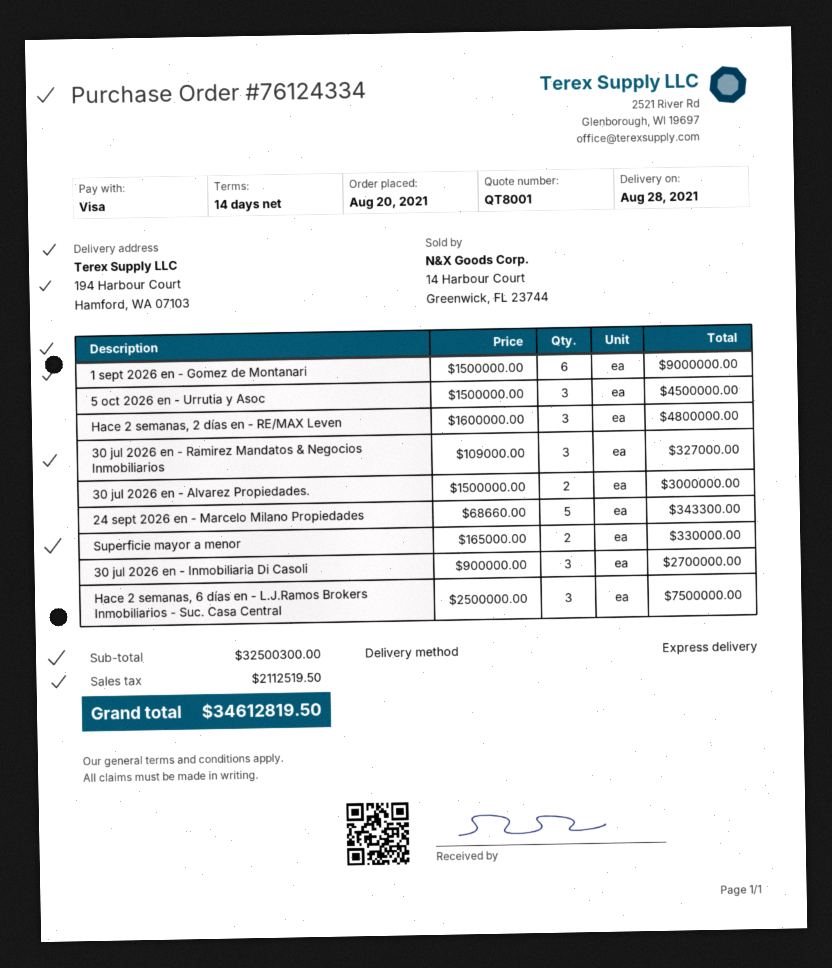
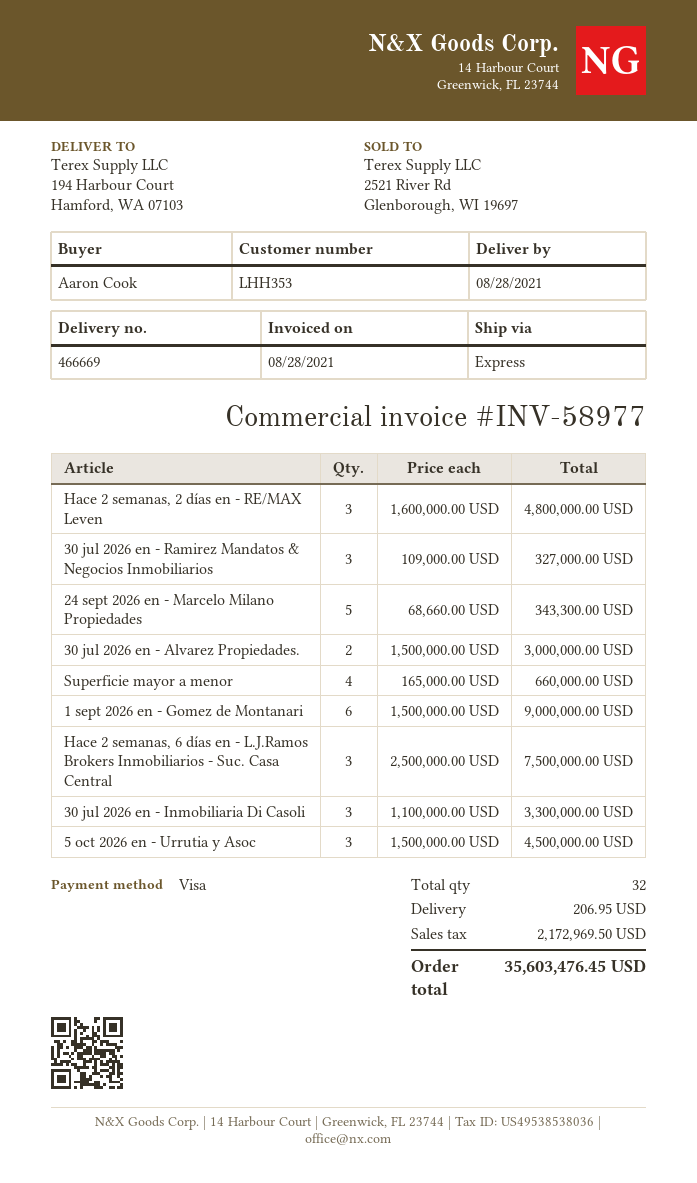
Superficie mayor a menor: 2 x 165000.00 = 330000.00 -> 4 x 165000.00 = 660000.00
30 jul 2026 en - Inmobiliaria Di Casoli: 3 x 900000.00 = 2700000.00 -> 3 x 1100000.00 = 3300000.00
shipping: none -> 206.95
tax: 2112519.50 -> 2172969.50
total: 34612819.50 -> 35603476.45

